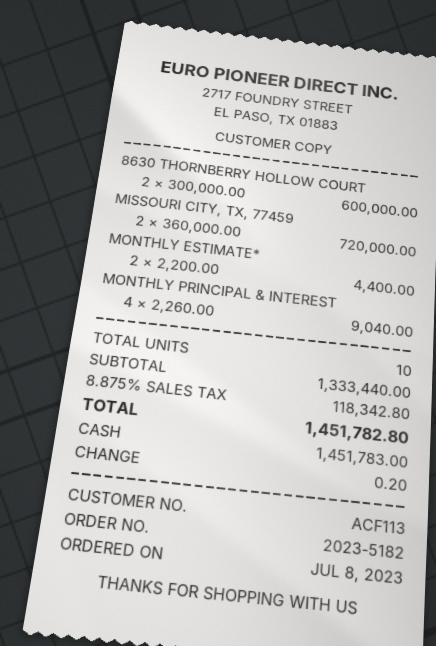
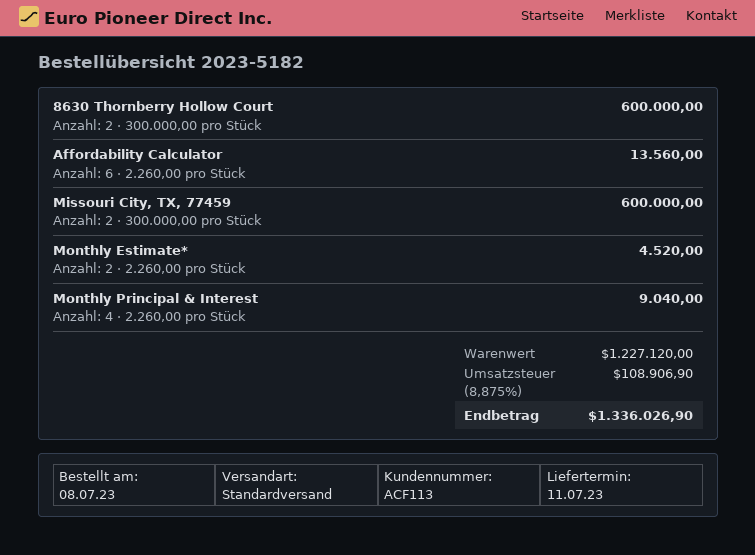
MISSOURI CITY, TX, 77459: 2 x 360000.00 = 720000.00 -> 2 x 300000.00 = 600000.00
MONTHLY ESTIMATE*: 2 x 2200.00 = 4400.00 -> 2 x 2260.00 = 4520.00
Affordability Calculator: none -> 6 x 2260.00 = 13560.00
subtotal: 1333440.00 -> 1227120.00
tax: 8.875% = 118342.80 -> 8.875% = 108906.90
total: 1451782.80 -> 1336026.90

